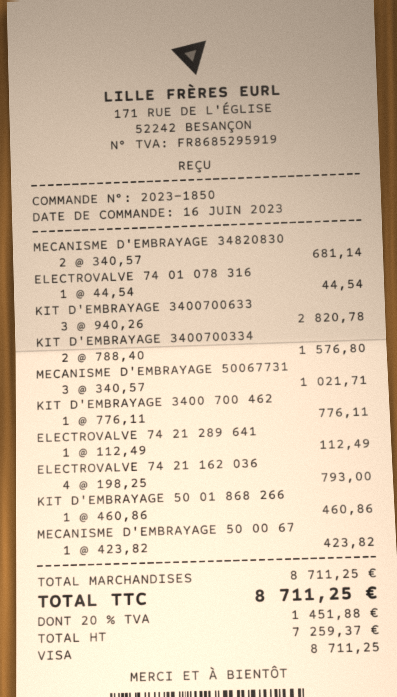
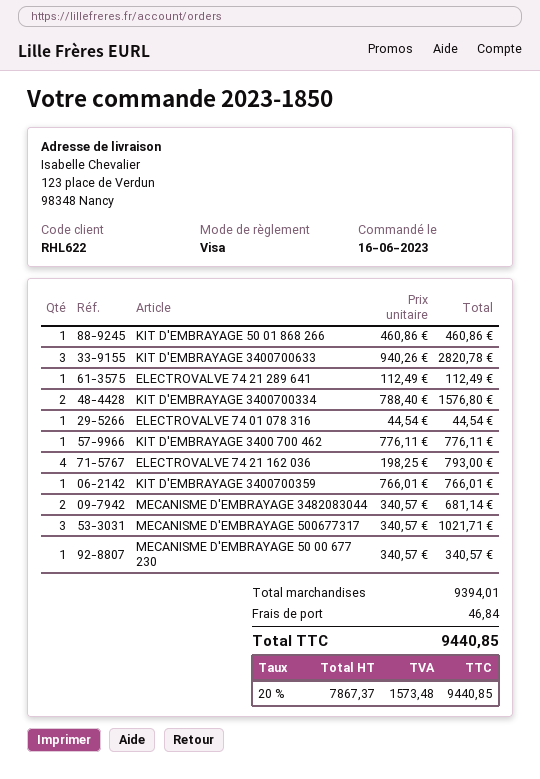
MECANISME D'EMBRAYAGE 50 00 67: 1 x 423.82 = 423.82 -> 1 x 340.57 = 340.57
KIT D'EMBRAYAGE 3400700359: none -> 1 x 766.01 = 766.01
subtotal: 8711.25 -> 9394.01
shipping: none -> 46.84
net: 7259.37 -> 7867.37
tax: 20% = 1451.88 -> 20% = 1573.48
total: 8711.25 -> 9440.85

